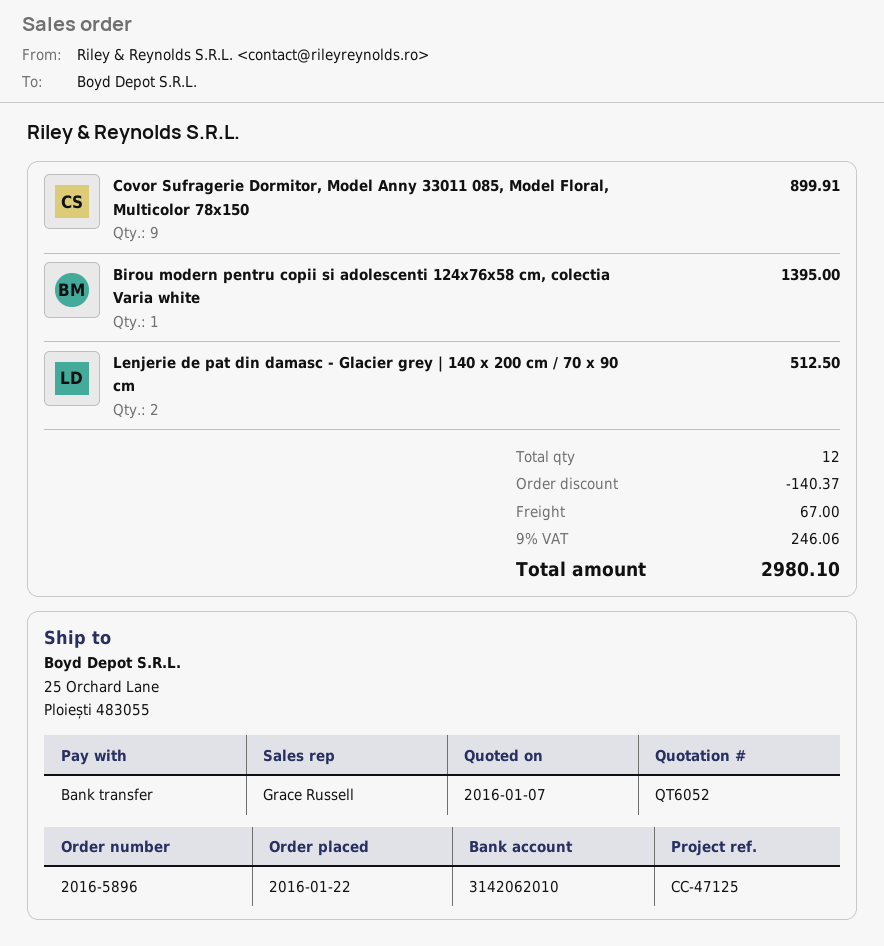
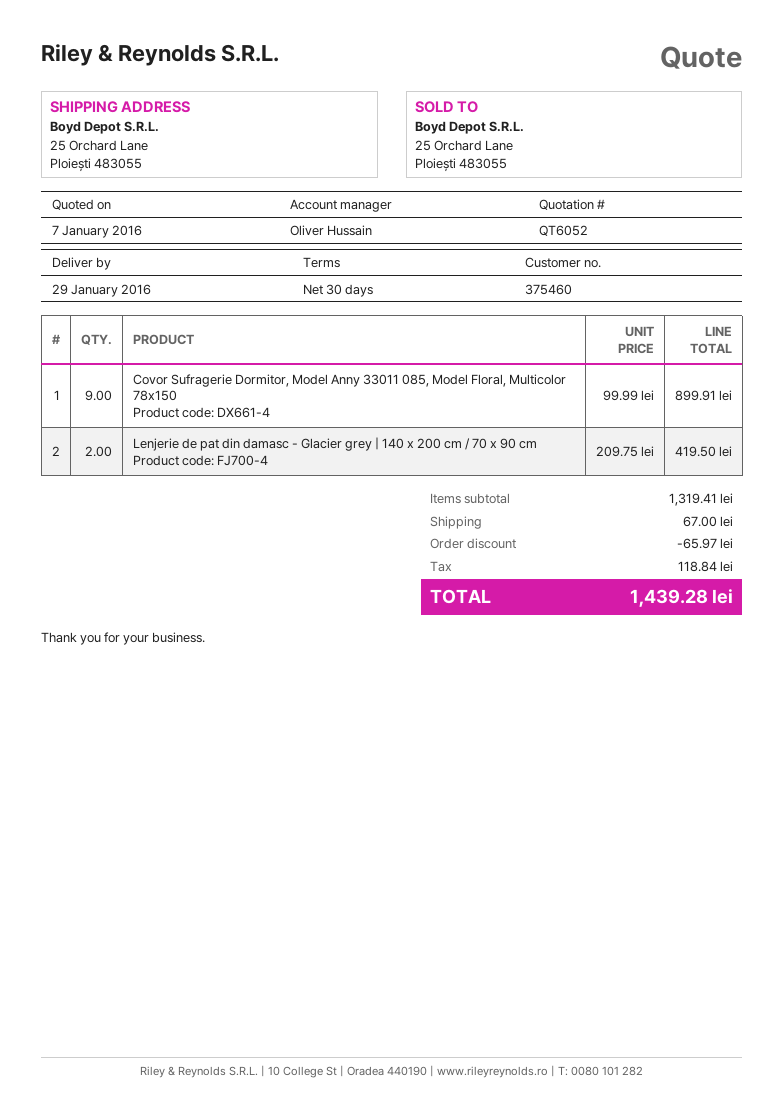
sales rep: Grace Russell -> Oliver Hussain
Birou modern pentru copii si adolescenti 124x76x58 cm, colectia Varia white: 1 for 1395.00 -> none
Lenjerie de pat din damasc - Glacier grey | 140 x 200 cm / 70 x 90 cm: 2 for 512.50 -> 2 for 419.50
discount: 140.37 -> 65.97
tax: 246.06 -> 118.84
total: 2980.10 -> 1439.28

